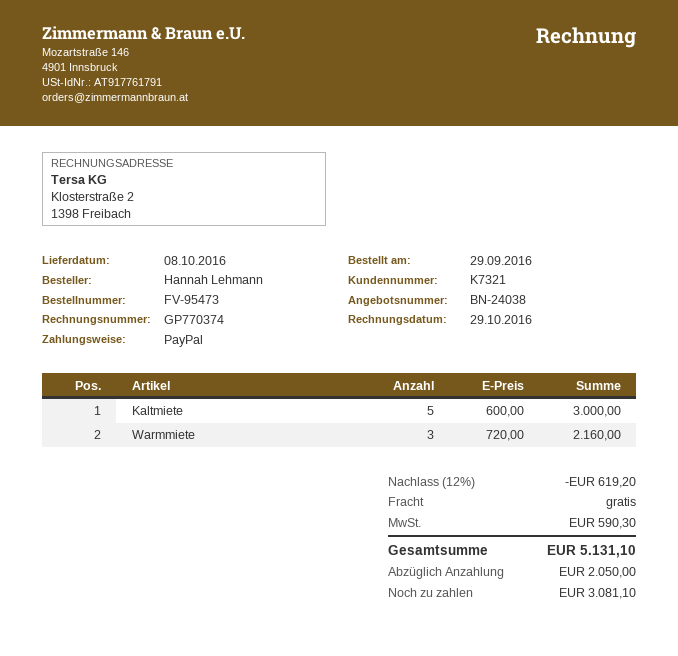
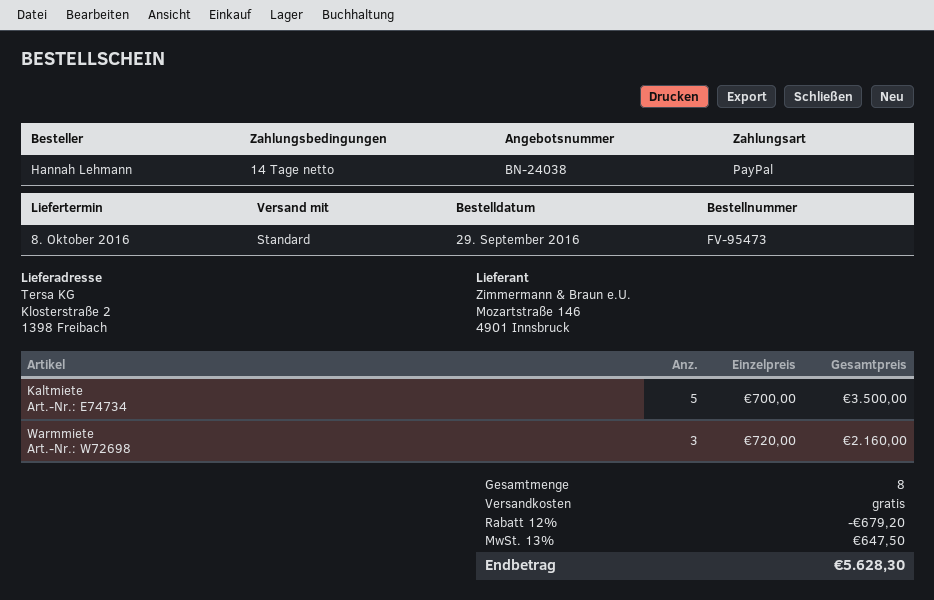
Kaltmiete: 5 x 600.00 = 3000.00 -> 5 x 700.00 = 3500.00
discount: 12% = 619.20 -> 12% = 679.20
tax: 590.30 -> 647.50
total: 5131.10 -> 5628.30

